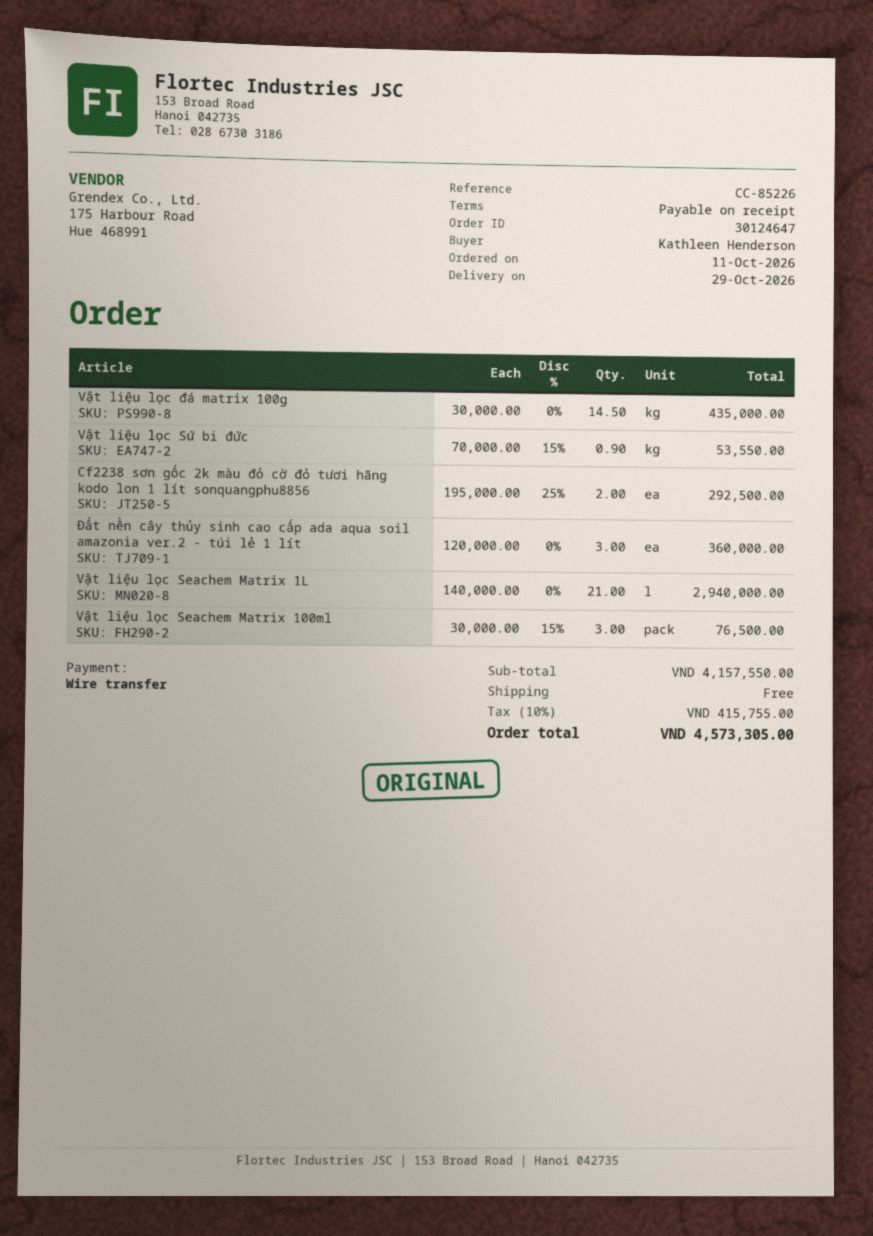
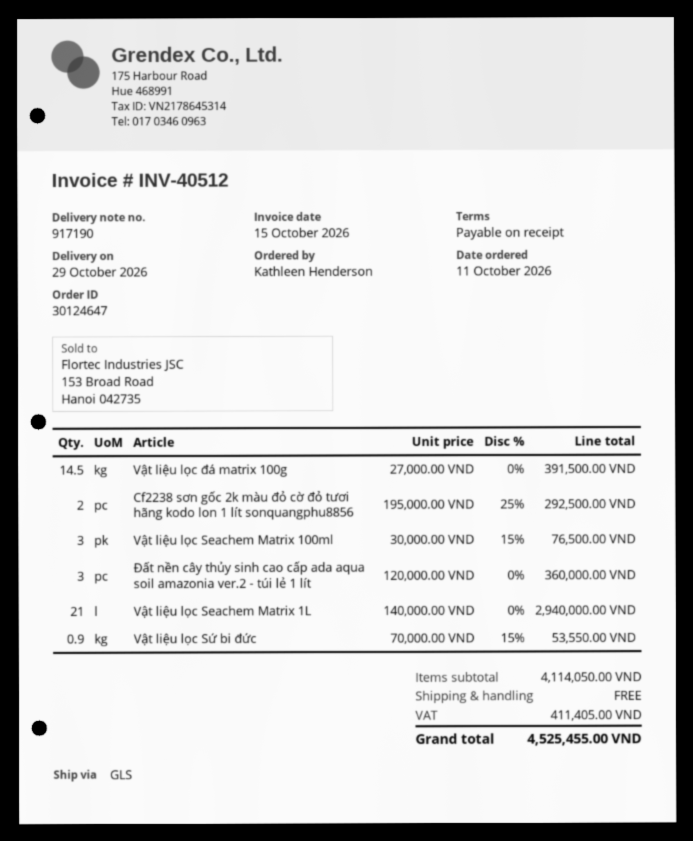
Vật liệu lọc đá matrix 100g: 14.5 x 30000.00 = 435000.00 -> 14.5 x 27000.00 = 391500.00
subtotal: 4157550.00 -> 4114050.00
tax: 415755.00 -> 411405.00
total: 4573305.00 -> 4525455.00

